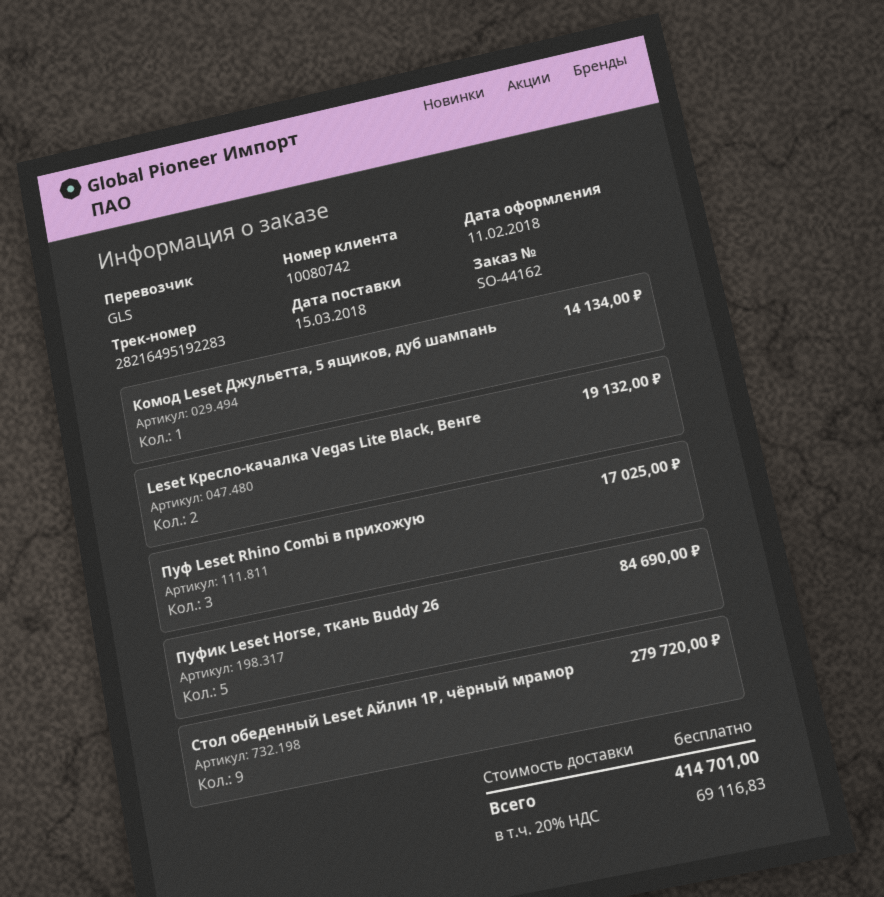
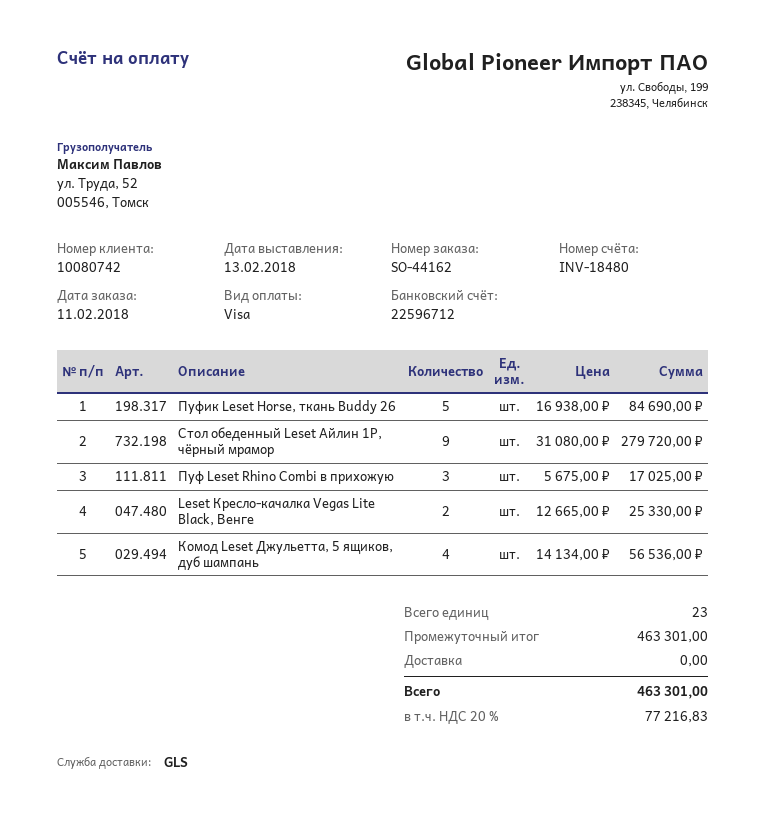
Комод Leset Джульетта, 5 ящиков, дуб шампань: 1 for 14134.00 -> 4 for 56536.00
Leset Кресло-качалка Vegas Lite Black, Венге: 2 for 19132.00 -> 2 for 25330.00
tax: 20% = 69116.83 -> 20% = 77216.83
total: 414701.00 -> 463301.00

